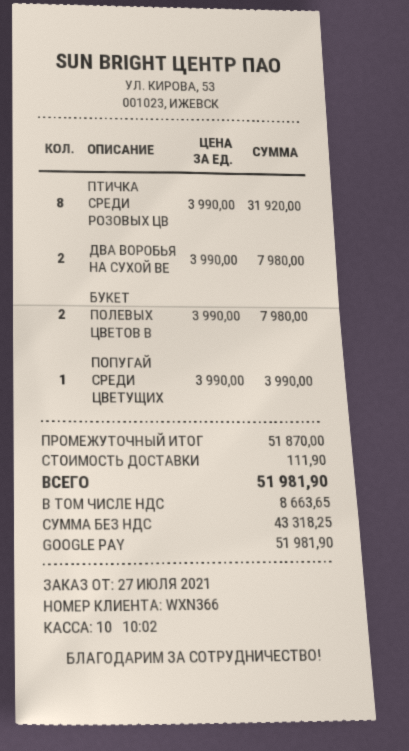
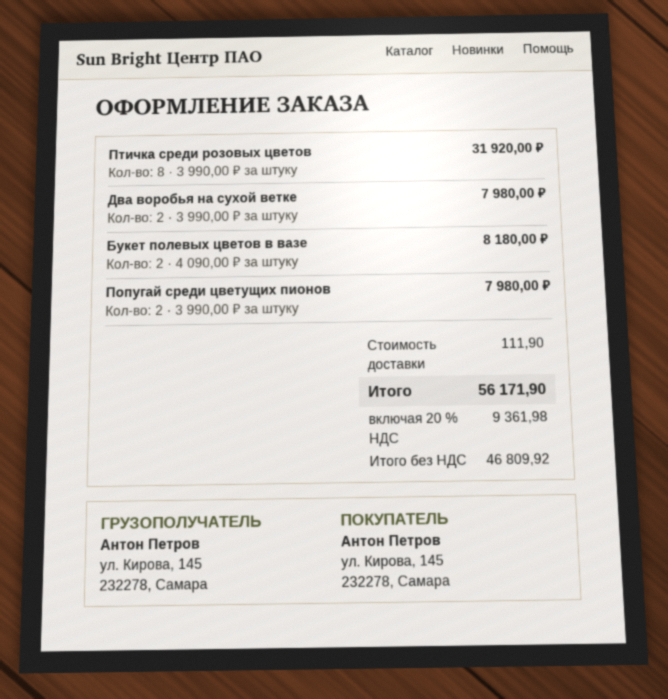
БУКЕТ ПОЛЕВЫХ ЦВЕТОВ В: 2 x 3990.00 = 7980.00 -> 2 x 4090.00 = 8180.00
ПОПУГАЙ СРЕДИ ЦВЕТУЩИХ: 1 x 3990.00 = 3990.00 -> 2 x 3990.00 = 7980.00
net: 43318.25 -> 46809.92
tax: 8663.65 -> 9361.98
total: 51981.90 -> 56171.90

